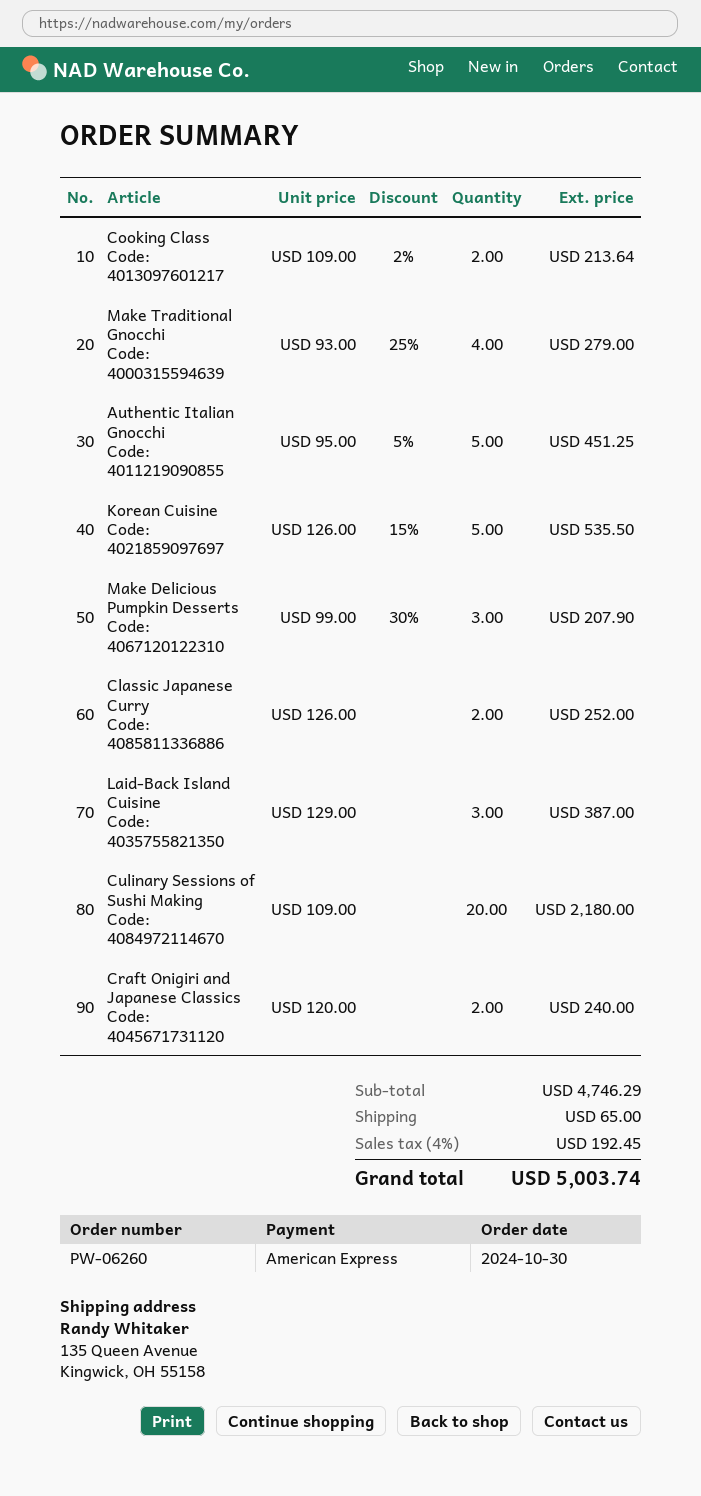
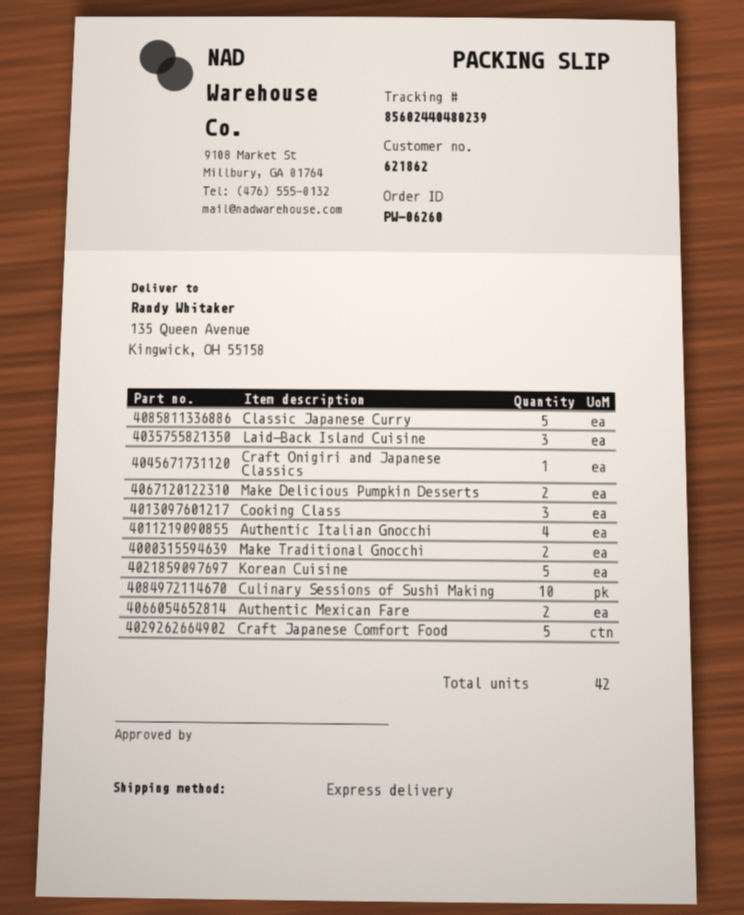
Cooking Class: 2 -> 3
Make Traditional Gnocchi: 4 -> 2
Authentic Italian Gnocchi: 5 -> 4
Make Delicious Pumpkin Desserts: 3 -> 2
Classic Japanese Curry: 2 -> 5
Culinary Sessions of Sushi Making: 20 -> 10
Craft Onigiri and Japanese Classics: 2 -> 1
Authentic Mexican Fare: none -> 2
Craft Japanese Comfort Food: none -> 5

